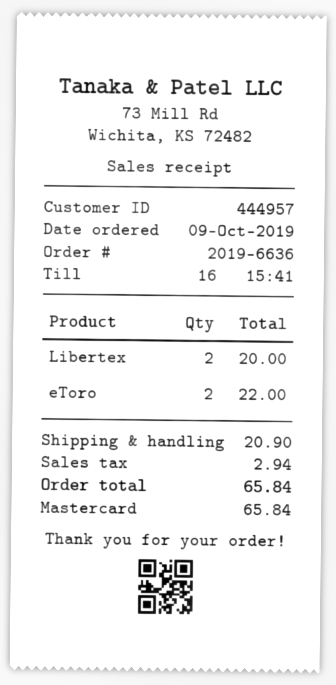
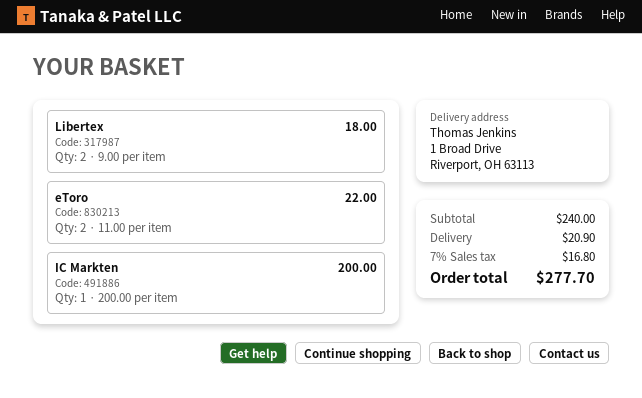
Libertex: 2 for 20.00 -> 2 for 18.00
IC Markten: none -> 1 for 200.00
tax: 2.94 -> 16.80
total: 65.84 -> 277.70

